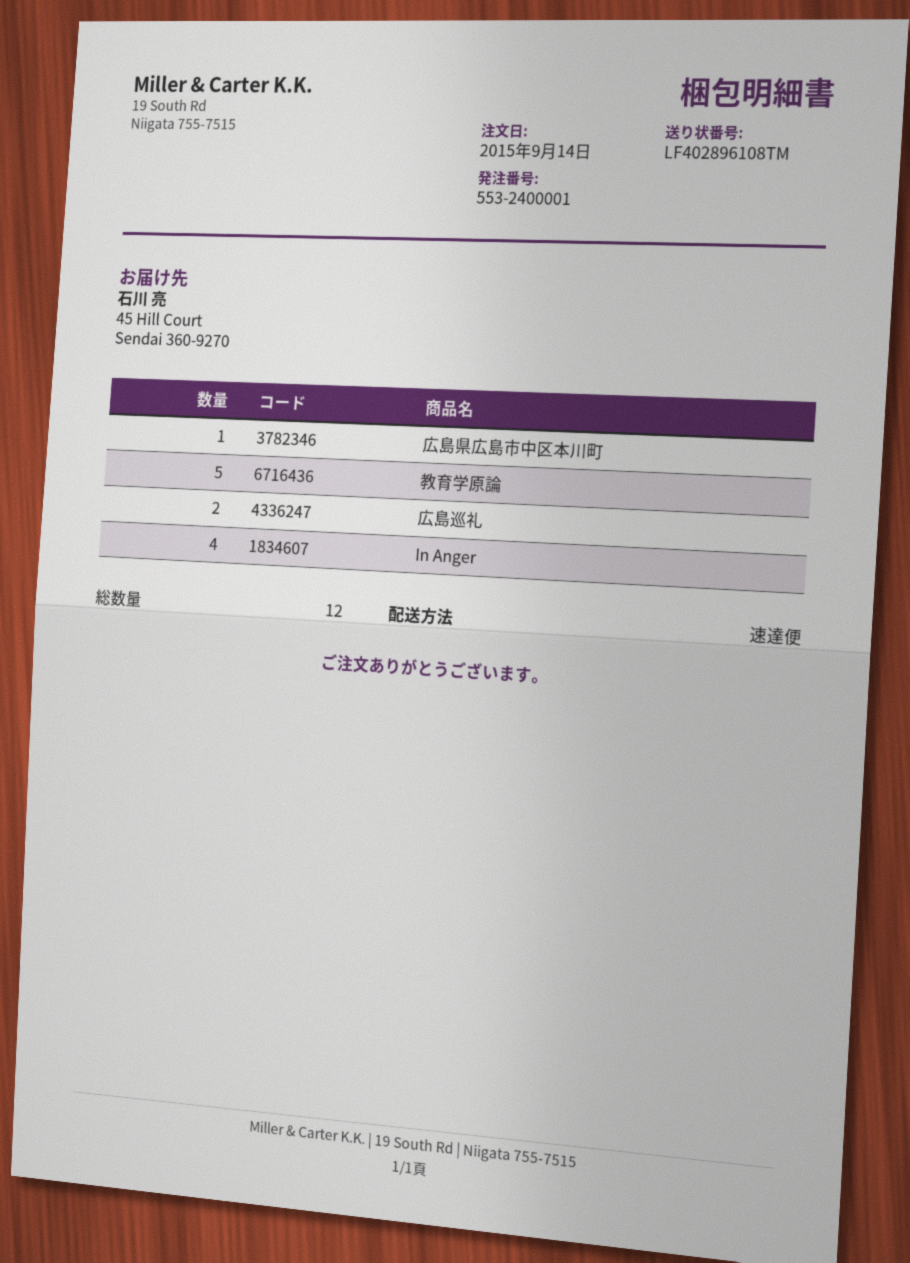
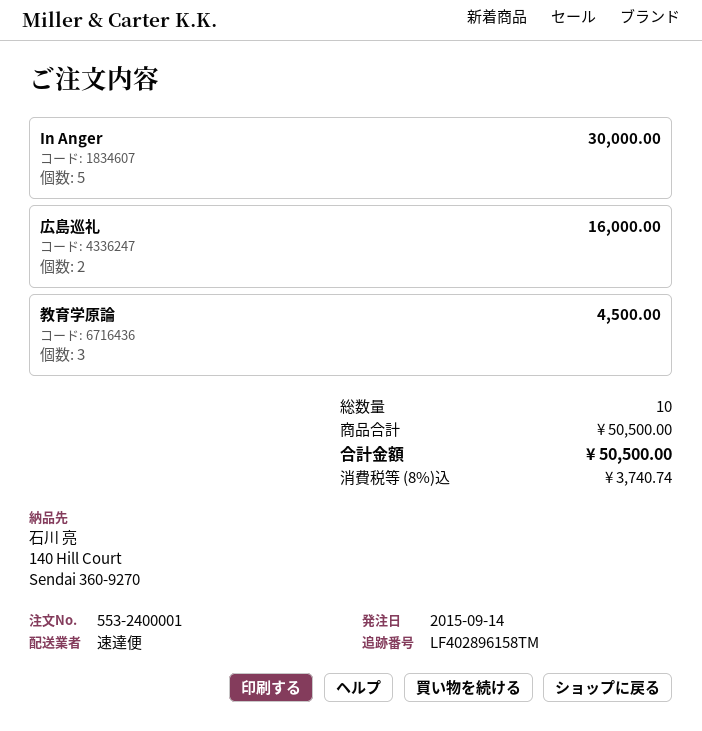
tracking number: LF402896108TM -> LF402896158TM
ship to: 45 Hill Court, Sendai 360-9270 -> 140 Hill Court, Sendai 360-9270
広島県広島市中区本川町: 1 -> none
教育学原論: 5 -> 3
In Anger: 4 -> 5
total quantity: 12 -> 10

